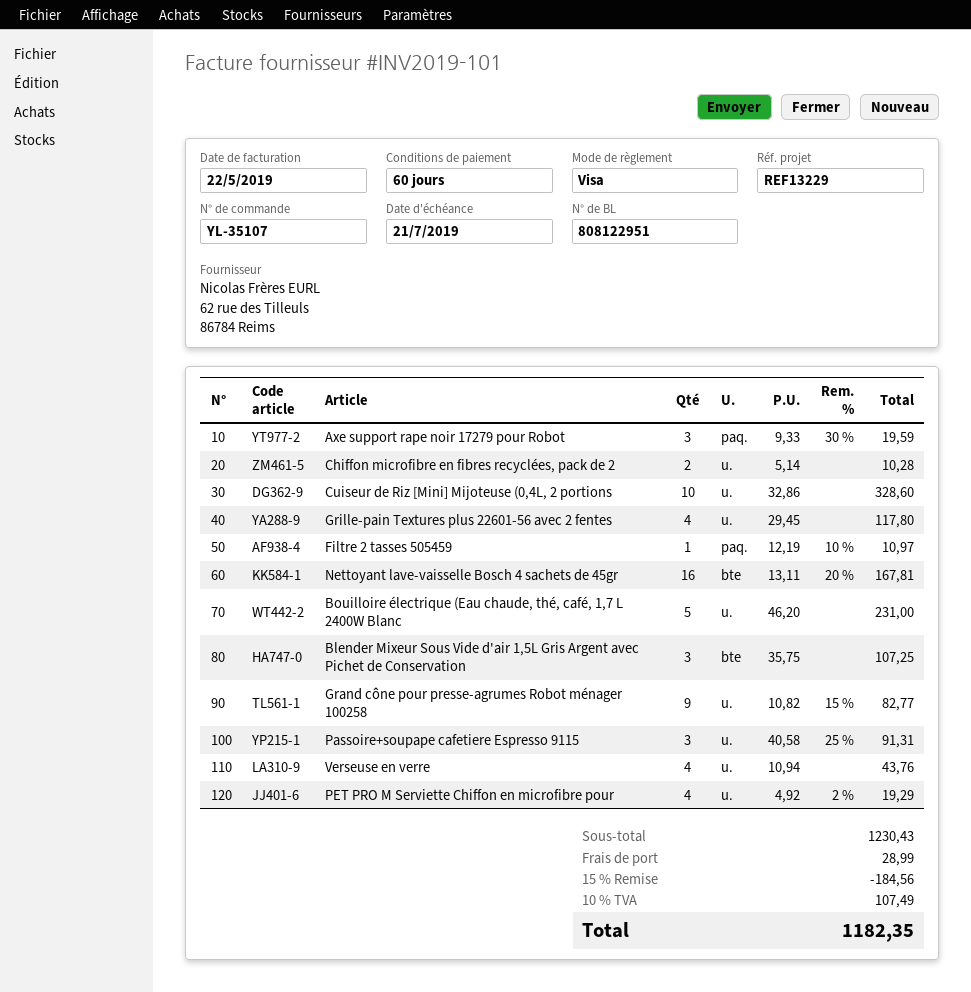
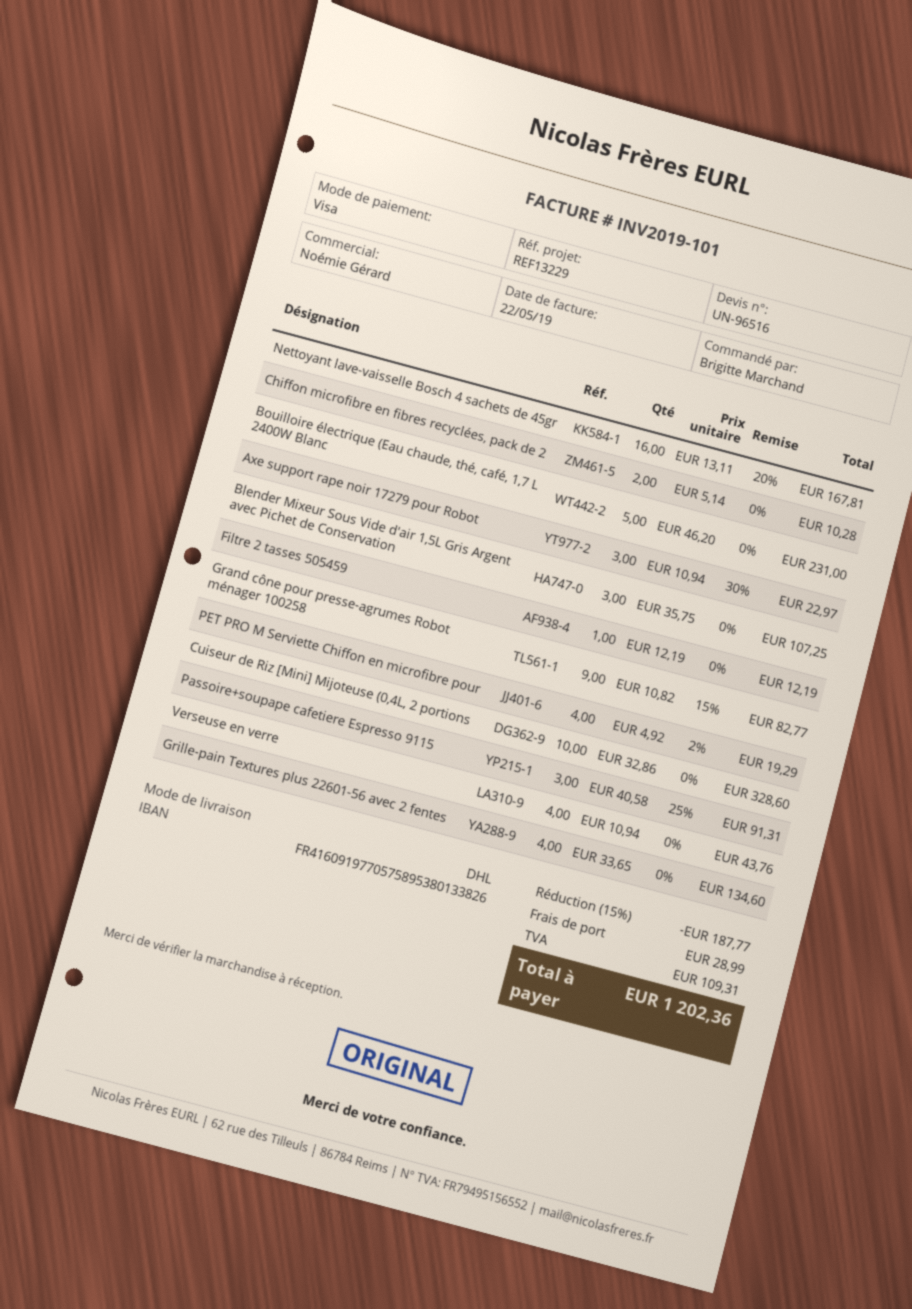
Axe support rape noir 17279 pour Robot: 3 x 9.33 - 30% = 19.59 -> 3 x 10.94 - 30% = 22.97
Grille-pain Textures plus 22601-56 avec 2 fentes: 4 x 29.45 = 117.80 -> 4 x 33.65 = 134.60
Filtre 2 tasses 505459: 1 x 12.19 - 10% = 10.97 -> 1 x 12.19 = 12.19
discount: 15% = 184.56 -> 15% = 187.77
tax: 107.49 -> 109.31
total: 1182.35 -> 1202.36

